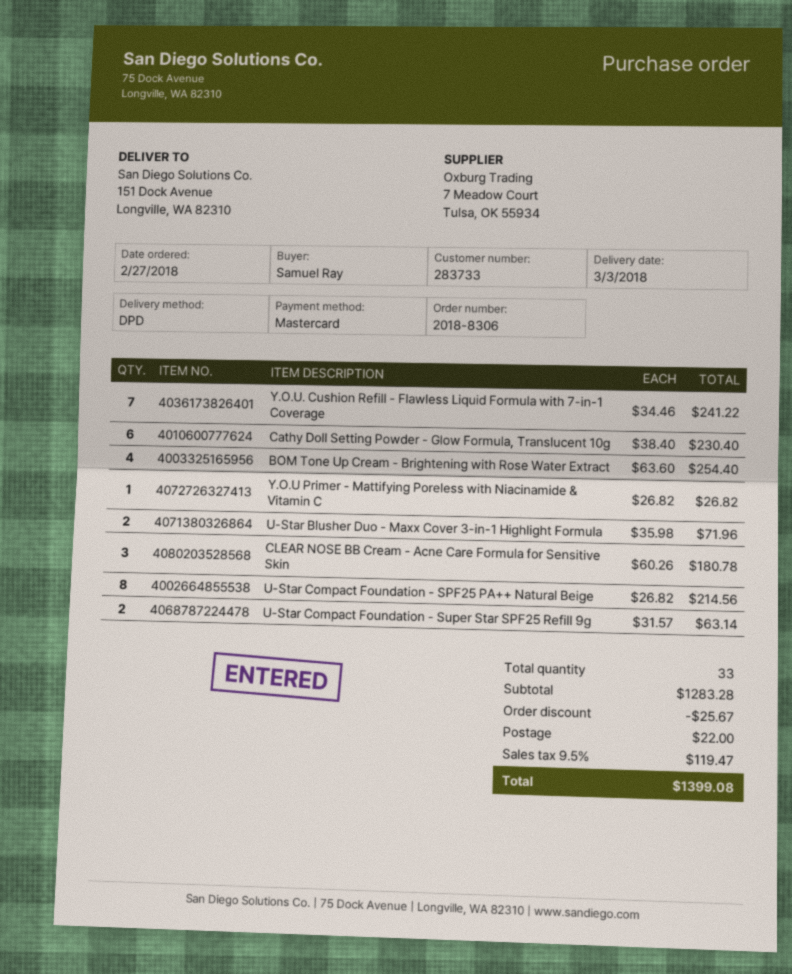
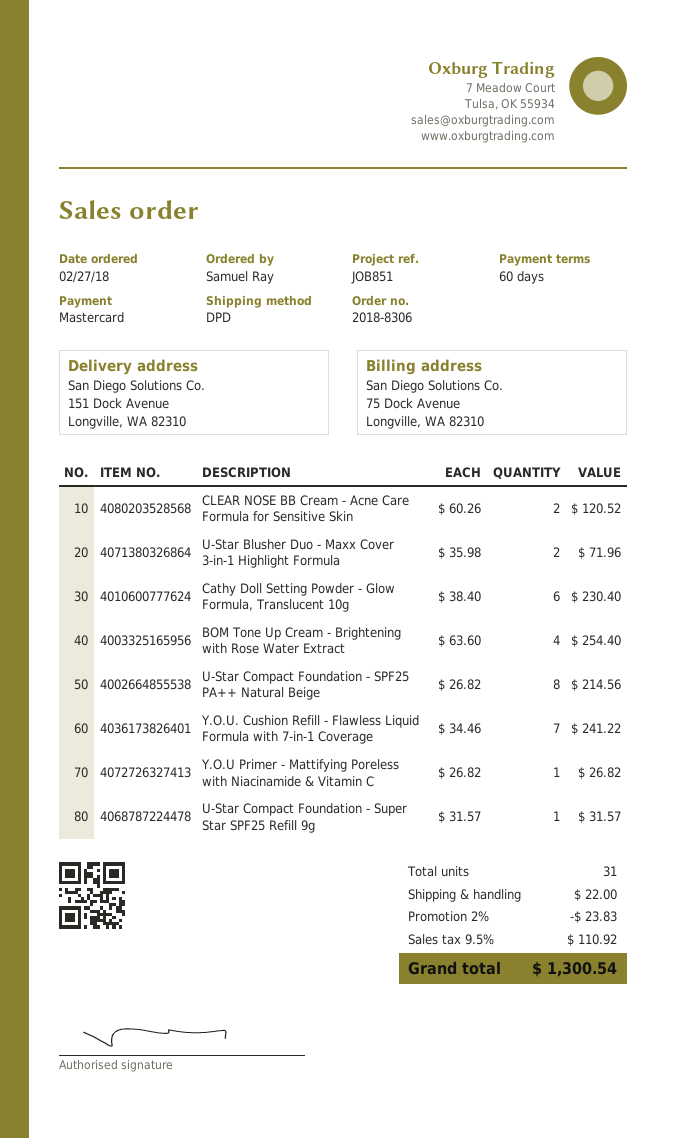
CLEAR NOSE BB Cream - Acne Care Formula for Sensitive Skin: 3 x 60.26 = 180.78 -> 2 x 60.26 = 120.52
U-Star Compact Foundation - Super Star SPF25 Refill 9g: 2 x 31.57 = 63.14 -> 1 x 31.57 = 31.57
total quantity: 33 -> 31
discount: 25.67 -> 23.83
tax: 9.5% = 119.47 -> 9.5% = 110.92
total: 1399.08 -> 1300.54

